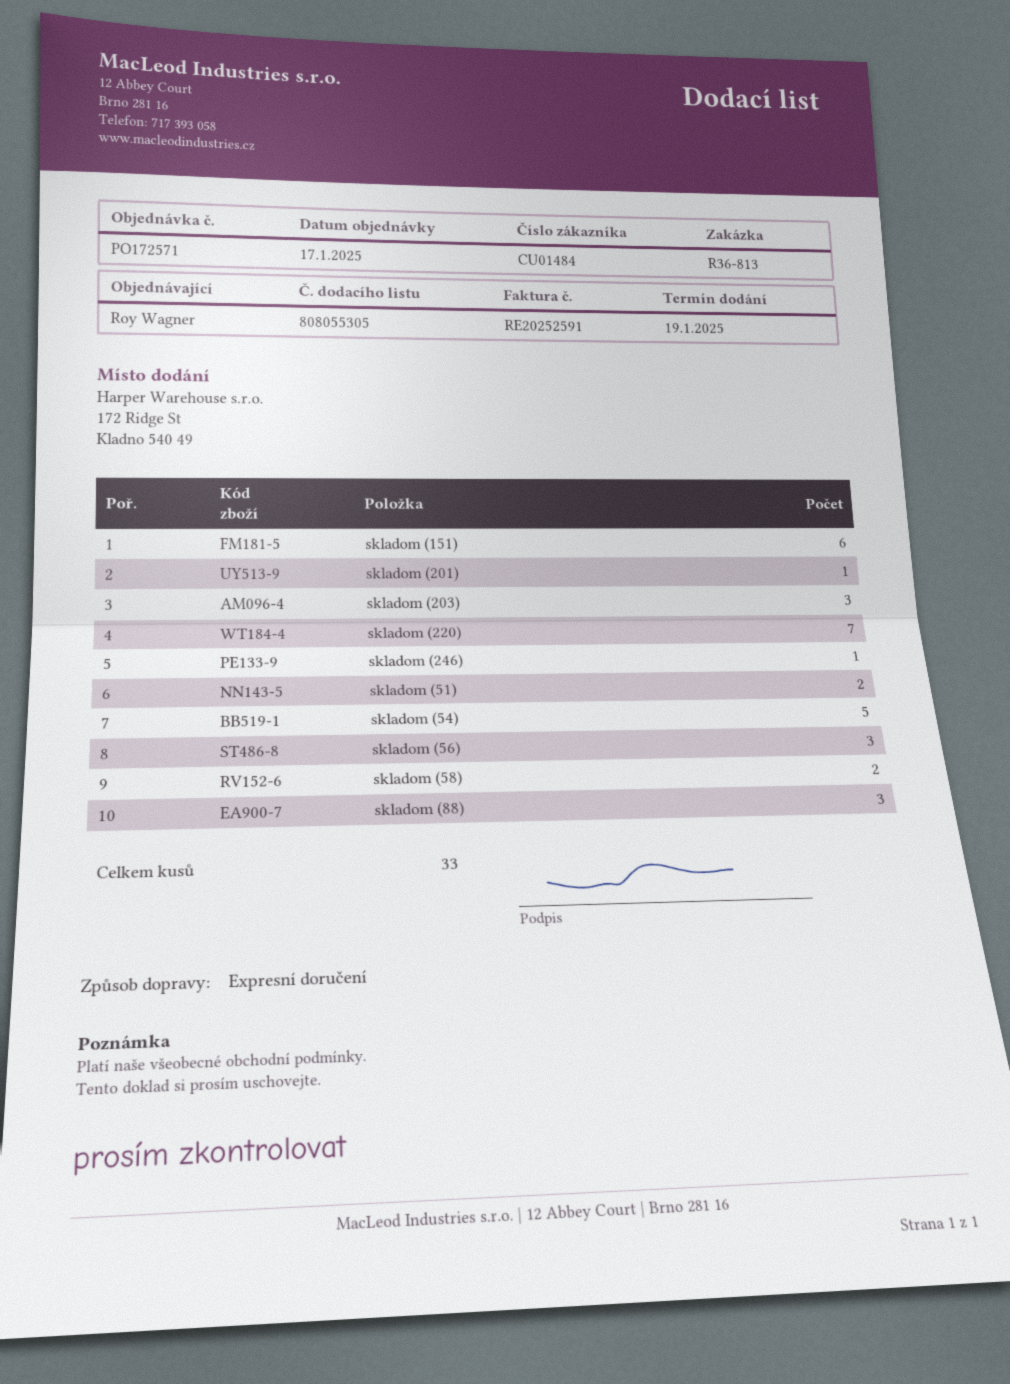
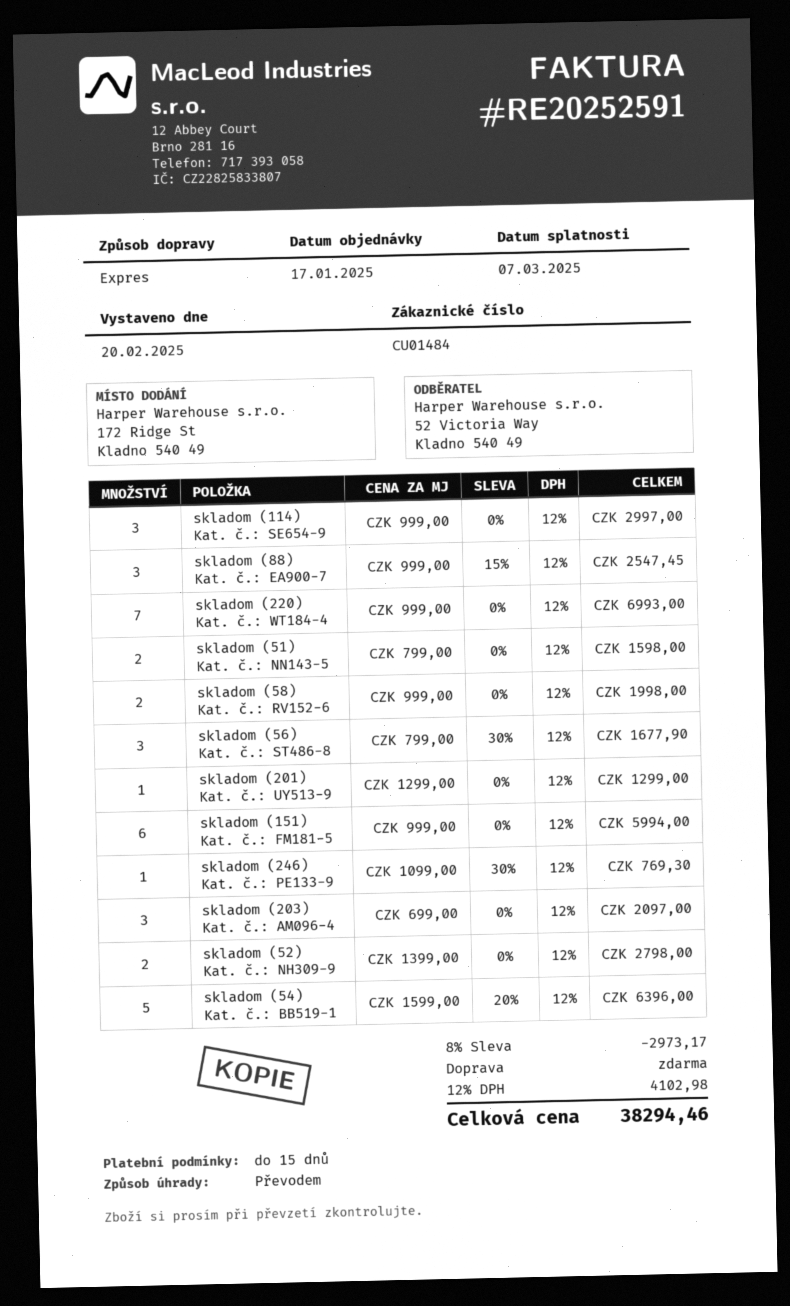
skladom (114): none -> 3
skladom (52): none -> 2

